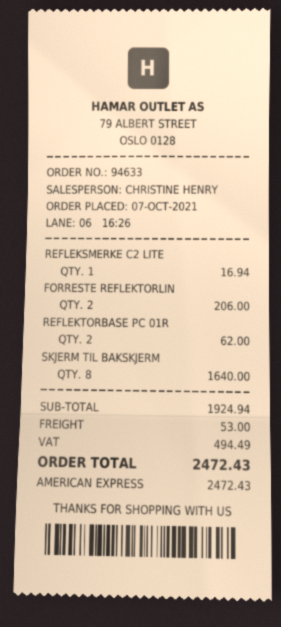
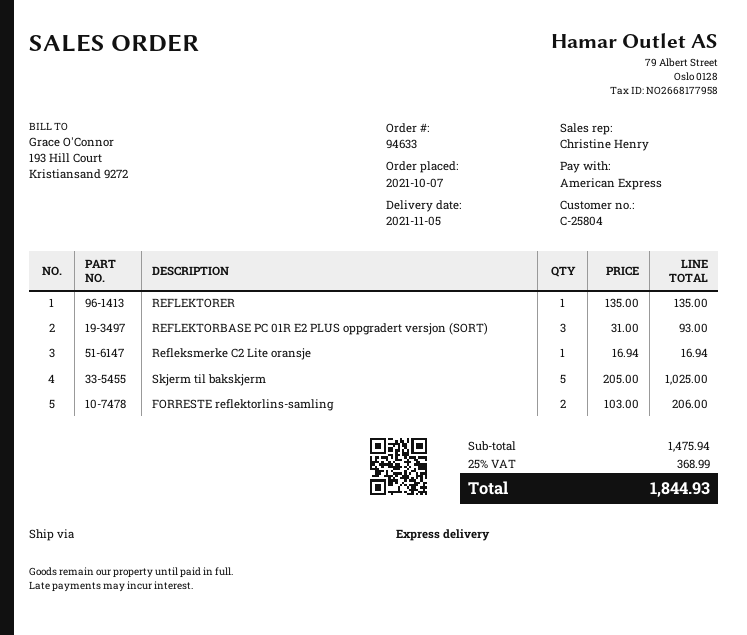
REFLEKTORBASE PC 01R: 2 for 62.00 -> 3 for 93.00
SKJERM TIL BAKSKJERM: 8 for 1640.00 -> 5 for 1025.00
REFLEKTORER: none -> 1 for 135.00
subtotal: 1924.94 -> 1475.94
shipping: 53.00 -> none
tax: 494.49 -> 368.99
total: 2472.43 -> 1844.93

